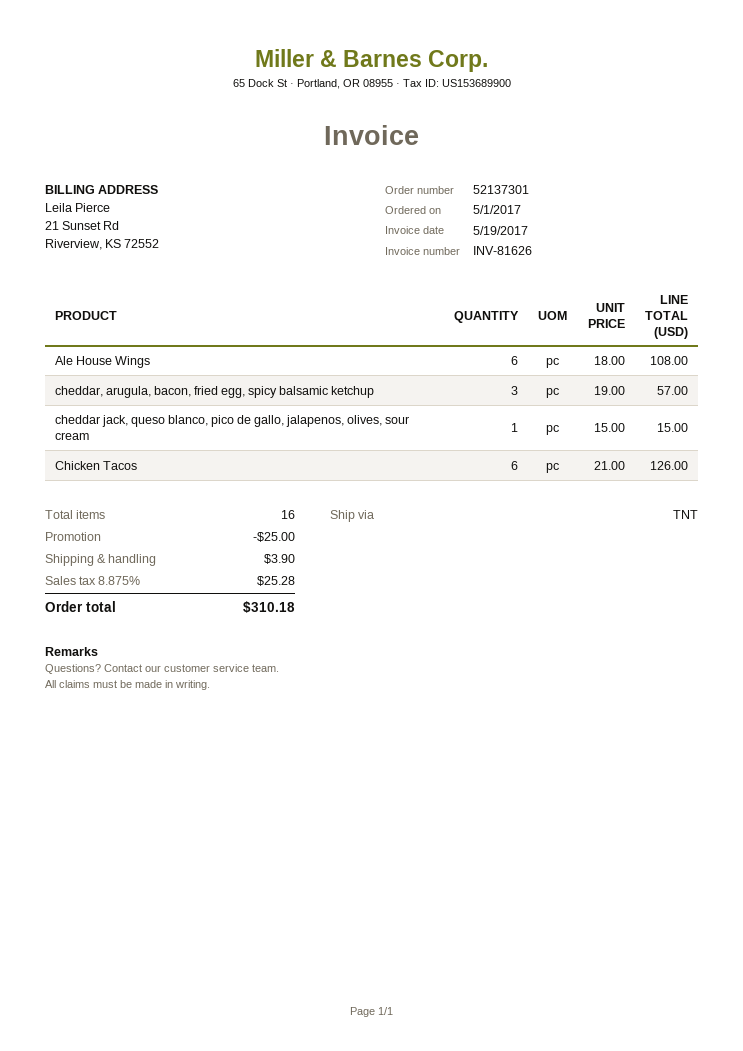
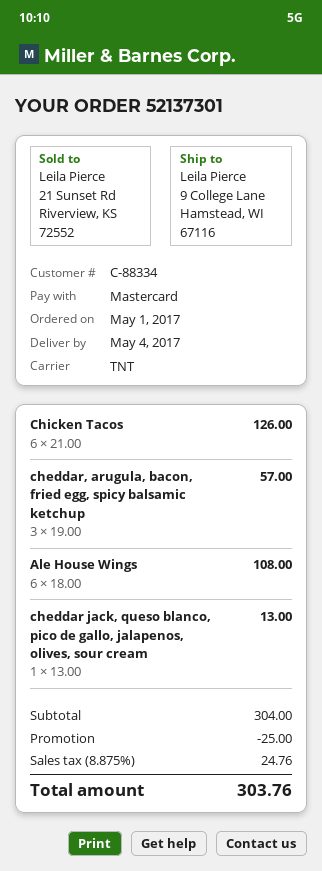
cheddar jack, queso blanco, pico de gallo, jalapenos, olives, sour cream: 1 x 15.00 = 15.00 -> 1 x 13.00 = 13.00
shipping: 3.90 -> none
tax: 8.875% = 25.28 -> 8.875% = 24.76
total: 310.18 -> 303.76

